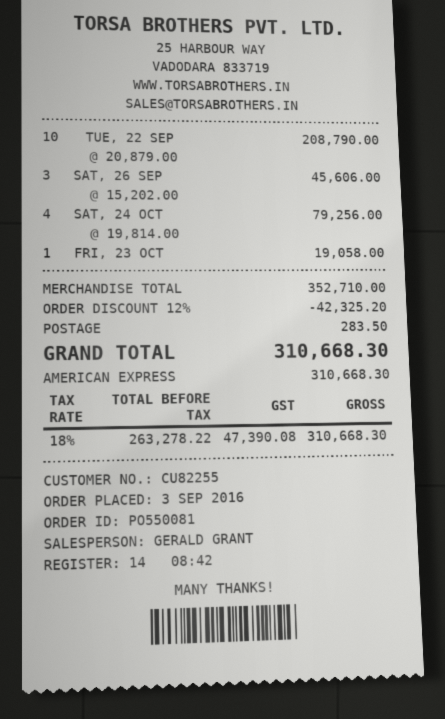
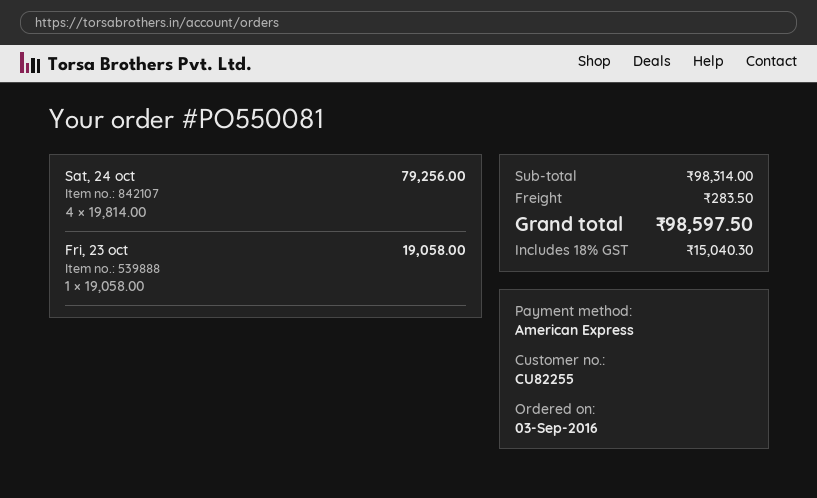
TUE, 22 SEP: 10 x 20879.00 = 208790.00 -> none
SAT, 26 SEP: 3 x 15202.00 = 45606.00 -> none
subtotal: 352710.00 -> 98314.00
discount: 12% = 42325.20 -> none
tax: 18% = 47390.08 -> 18% = 15040.30
total: 310668.30 -> 98597.50

